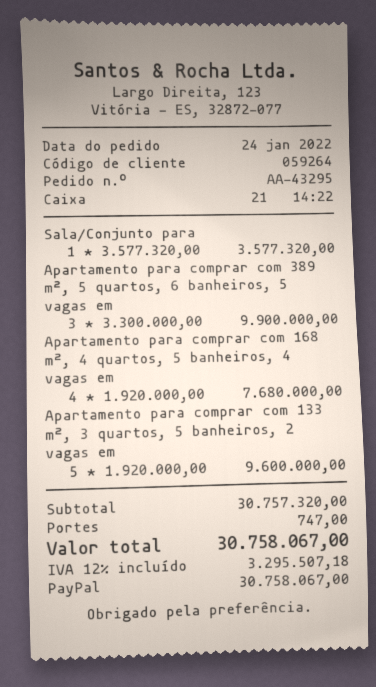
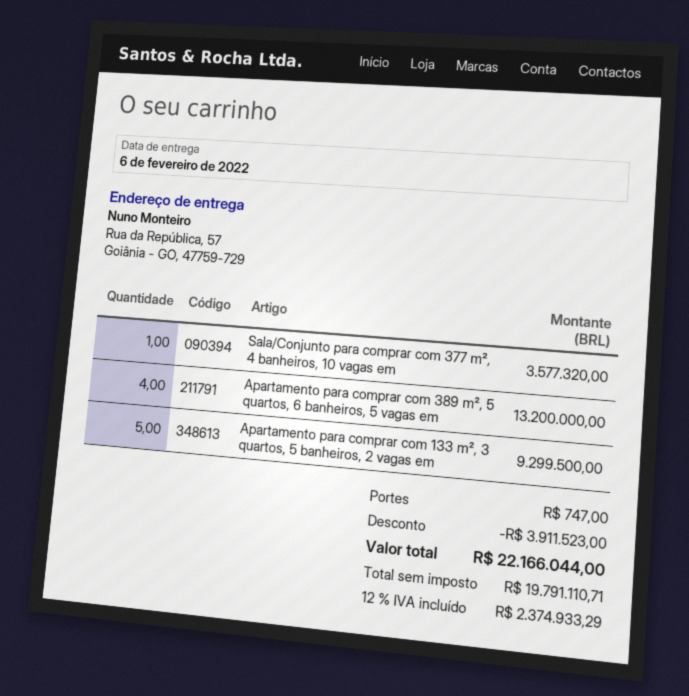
Apartamento para comprar com 389 m², 5 quartos, 6 banheiros, 5 vagas em: 3 for 9900000.00 -> 4 for 13200000.00
Apartamento para comprar com 168 m², 4 quartos, 5 banheiros, 4 vagas em: 4 for 7680000.00 -> none
Apartamento para comprar com 133 m², 3 quartos, 5 banheiros, 2 vagas em: 5 for 9600000.00 -> 5 for 9299500.00
discount: none -> 3911523.00
tax: 12% = 3295507.18 -> 12% = 2374933.29
total: 30758067.00 -> 22166044.00

